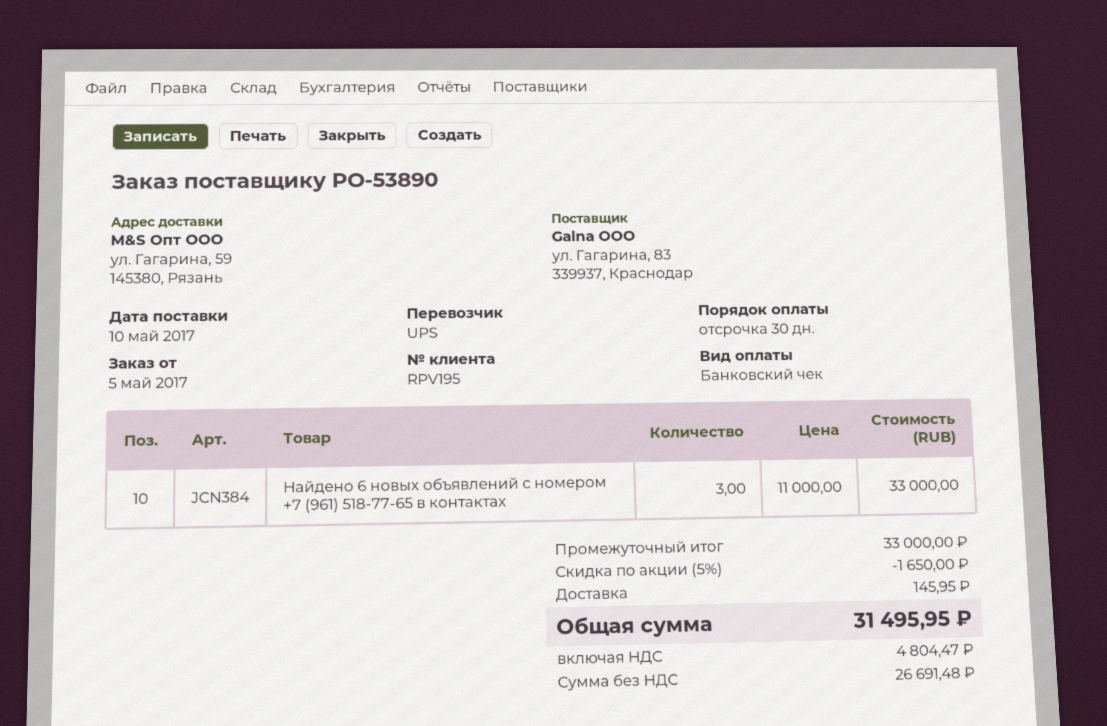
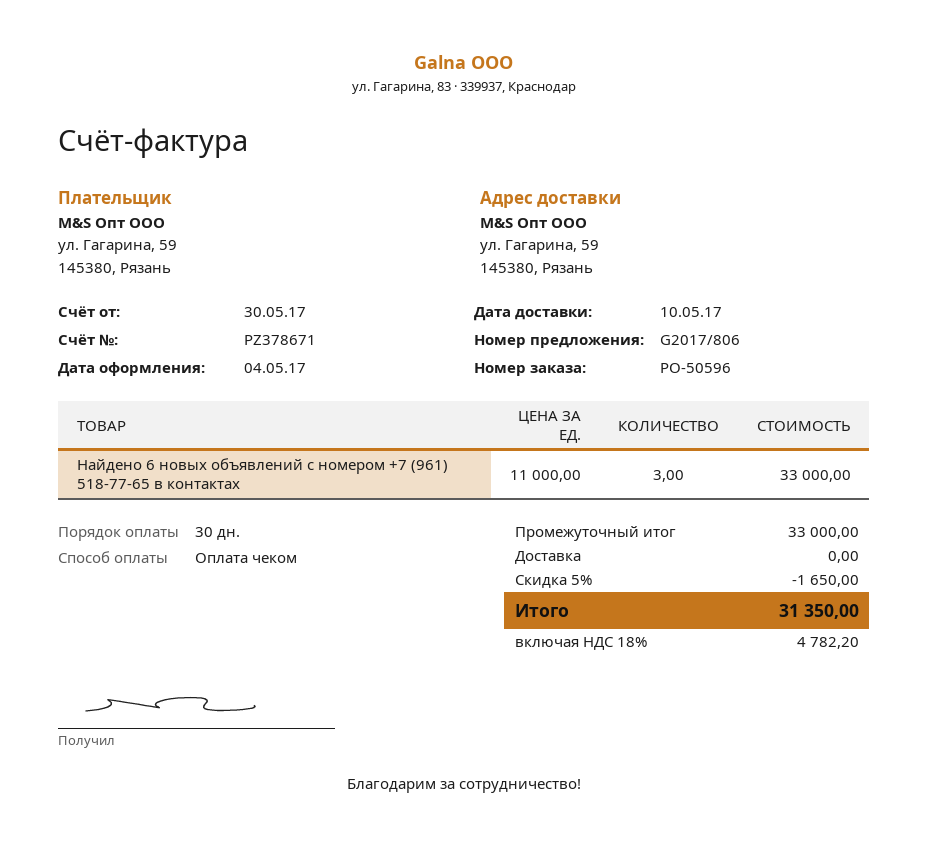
order number: PO-53890 -> PO-50596
order date: 2017-05-05 -> 2017-05-04
shipping: 145.95 -> 0.00
tax: 4804.47 -> 4782.20
total: 31495.95 -> 31350.00

